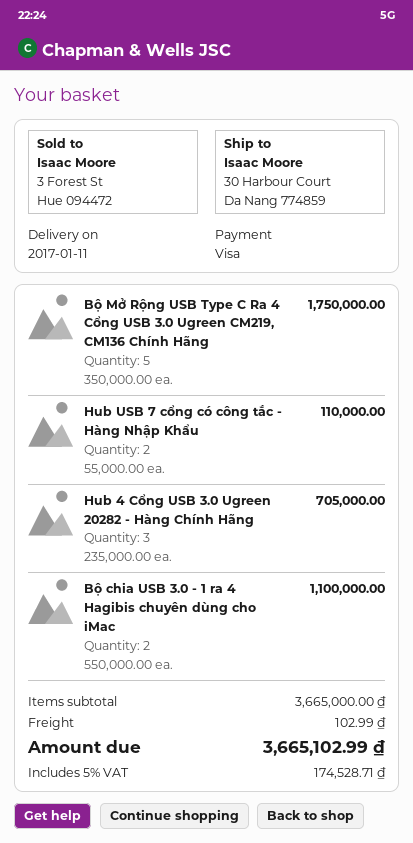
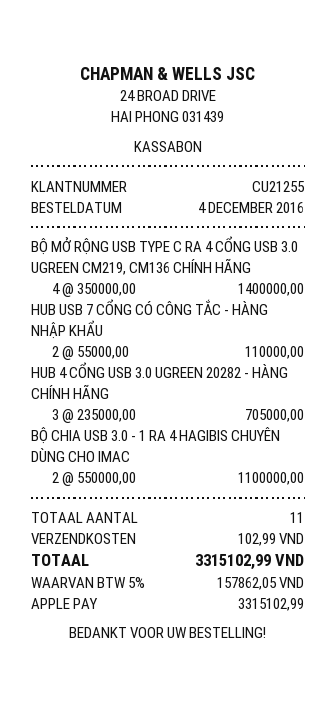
payment method: Visa -> Apple Pay
Bộ Mở Rộng USB Type C Ra 4 Cổng USB 3.0 Ugreen CM219, CM136 Chính Hãng: 5 x 350000.00 = 1750000.00 -> 4 x 350000.00 = 1400000.00
tax: 5% = 174528.71 -> 5% = 157862.05
total: 3665102.99 -> 3315102.99

